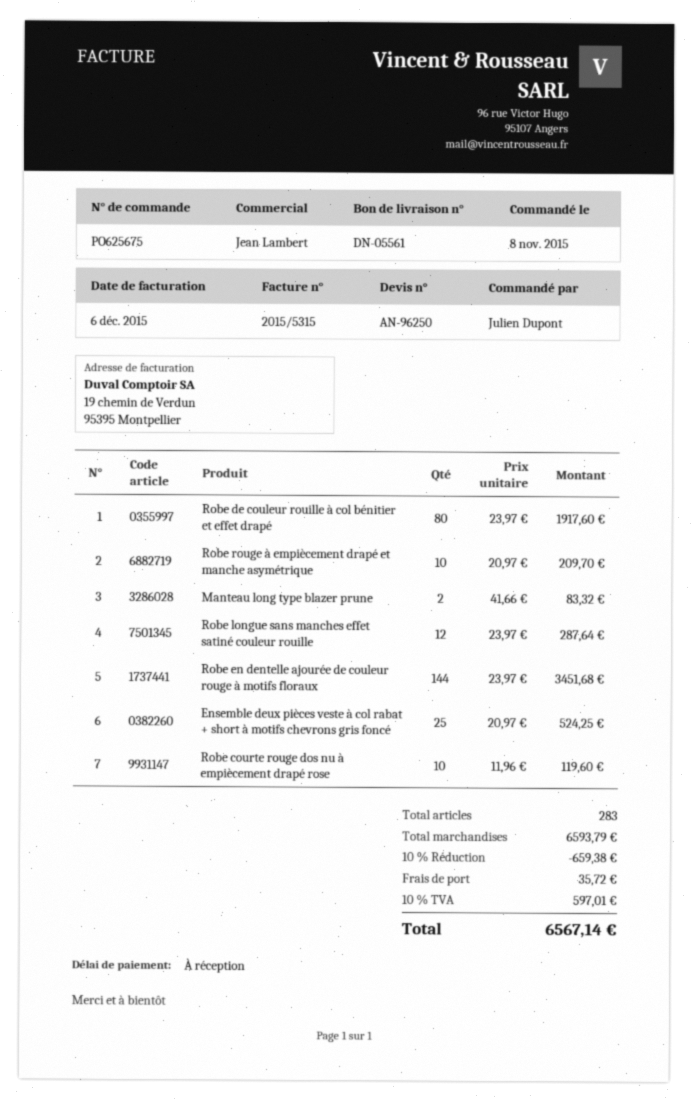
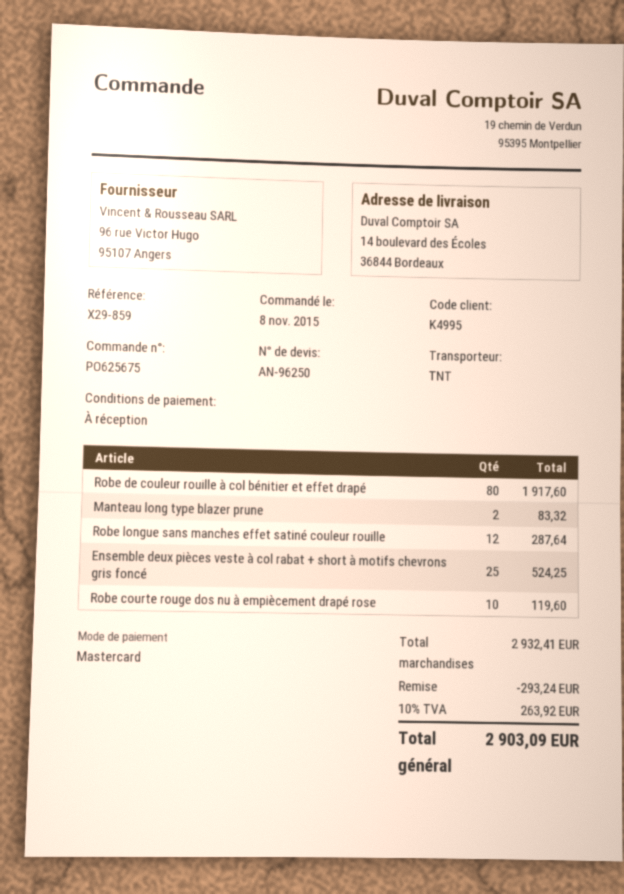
Robe rouge à empiècement drapé et manche asymétrique: 10 for 209.70 -> none
Robe en dentelle ajourée de couleur rouge à motifs floraux: 144 for 3451.68 -> none
subtotal: 6593.79 -> 2932.41
discount: 659.38 -> 293.24
shipping: 35.72 -> none
tax: 10% = 597.01 -> 10% = 263.92
total: 6567.14 -> 2903.09

